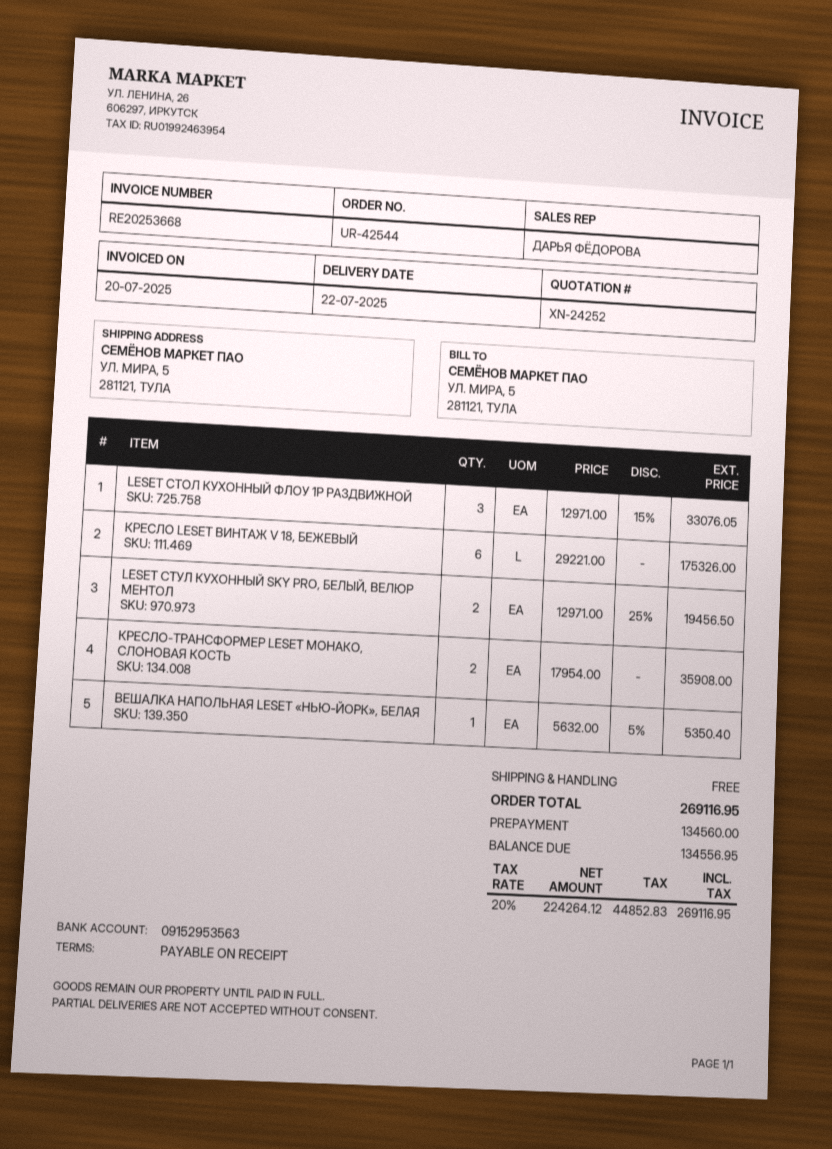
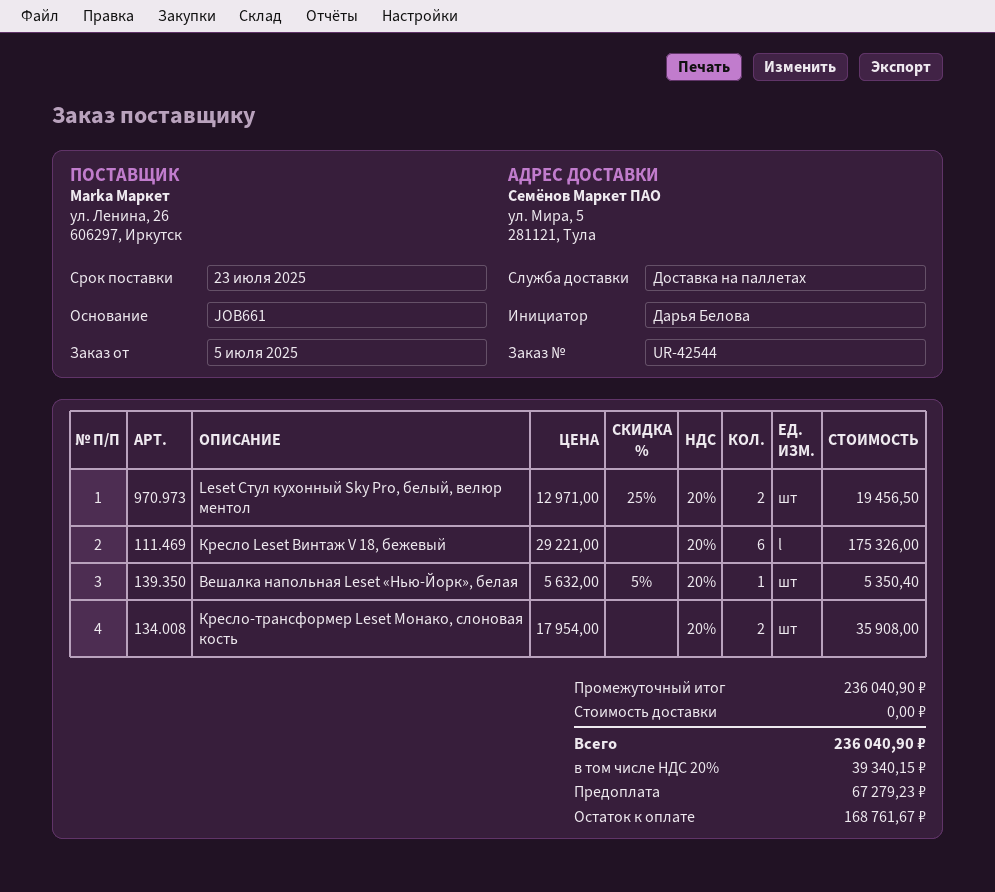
delivery date: 2025-07-22 -> 2025-07-23
LESET СТОЛ КУХОННЫЙ ФЛОУ 1Р РАЗДВИЖНОЙ: 3 x 12971.00 - 15% = 33076.05 -> none
tax: 20% = 44852.83 -> 20% = 39340.15
total: 269116.95 -> 236040.90
deposit: 134560.00 -> 67279.23
balance: 134556.95 -> 168761.67

